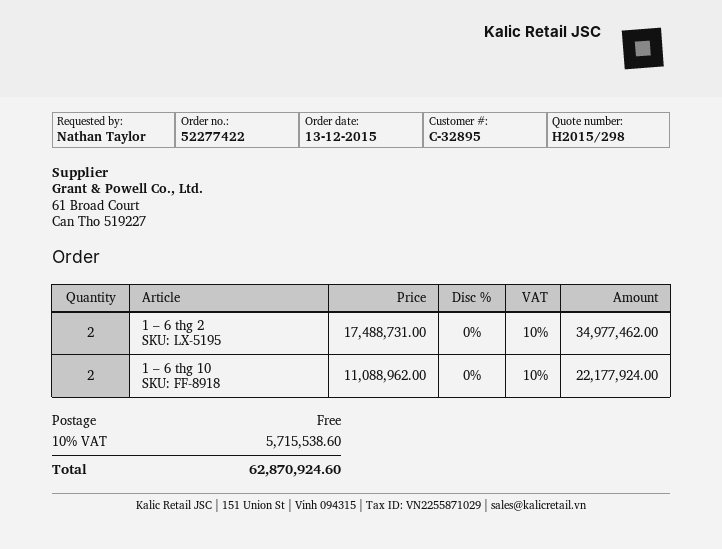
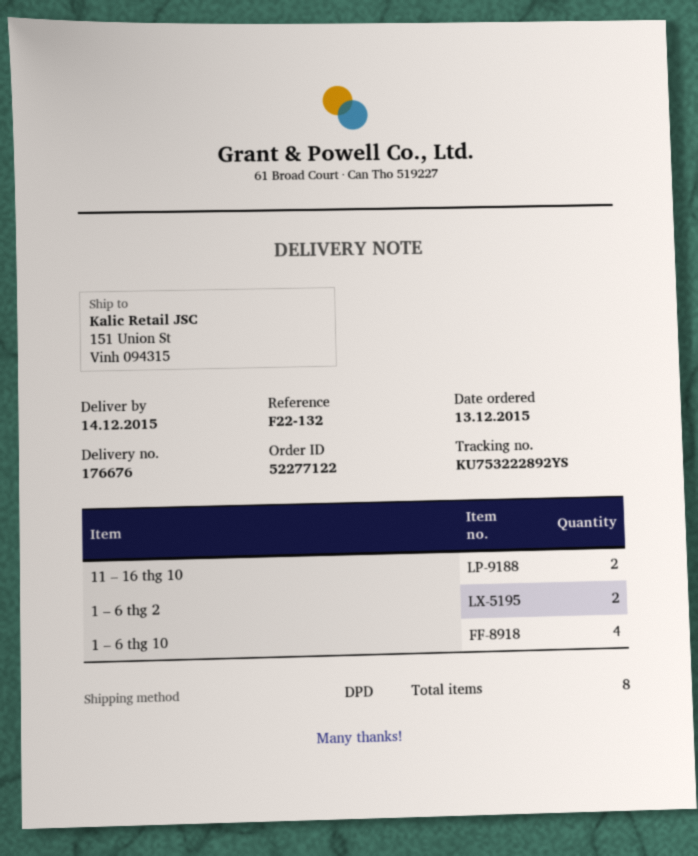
order number: 52277422 -> 52277122
1 – 6 thg 10: 2 -> 4
11 – 16 thg 10: none -> 2

